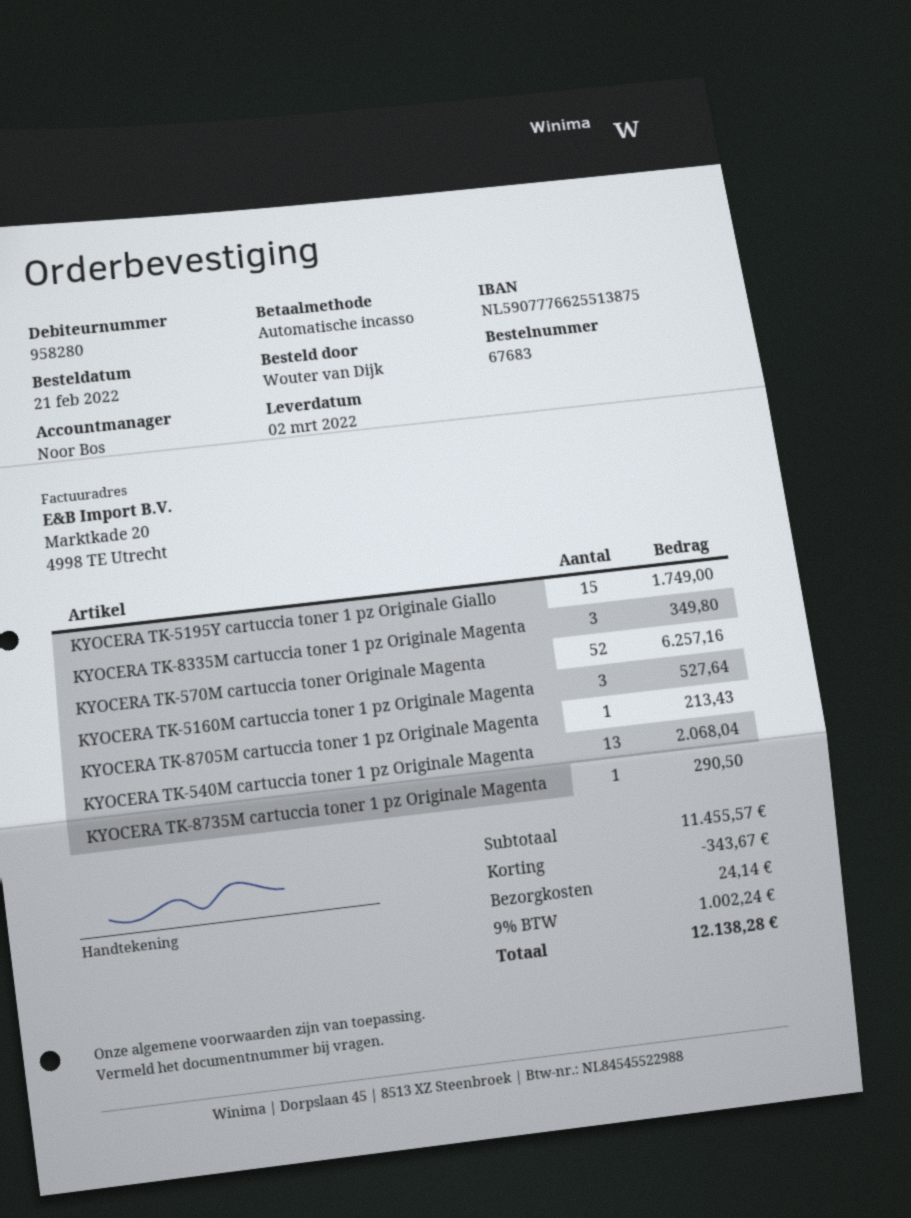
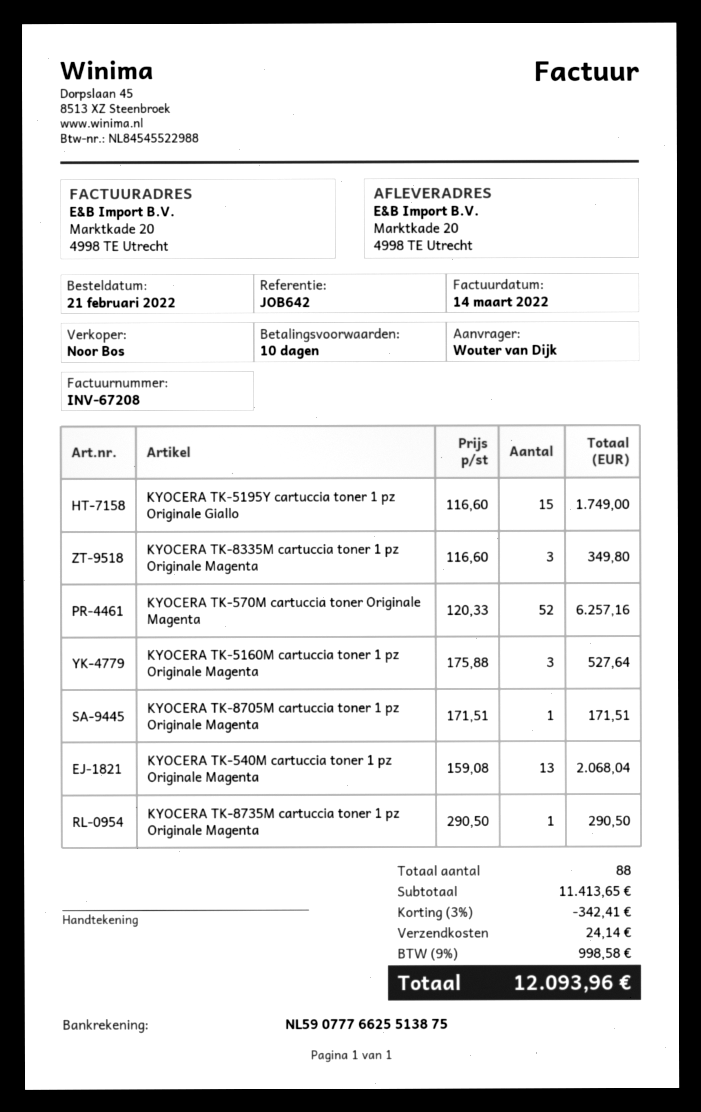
KYOCERA TK-8705M cartuccia toner 1 pz Originale Magenta: 1 for 213.43 -> 1 for 171.51
subtotal: 11455.57 -> 11413.65
discount: 343.67 -> 342.41
tax: 9% = 1002.24 -> 9% = 998.58
total: 12138.28 -> 12093.96

